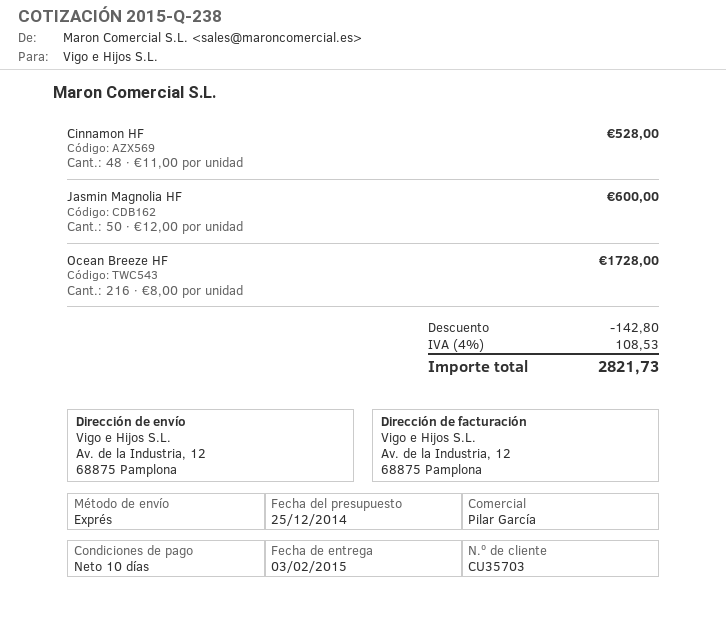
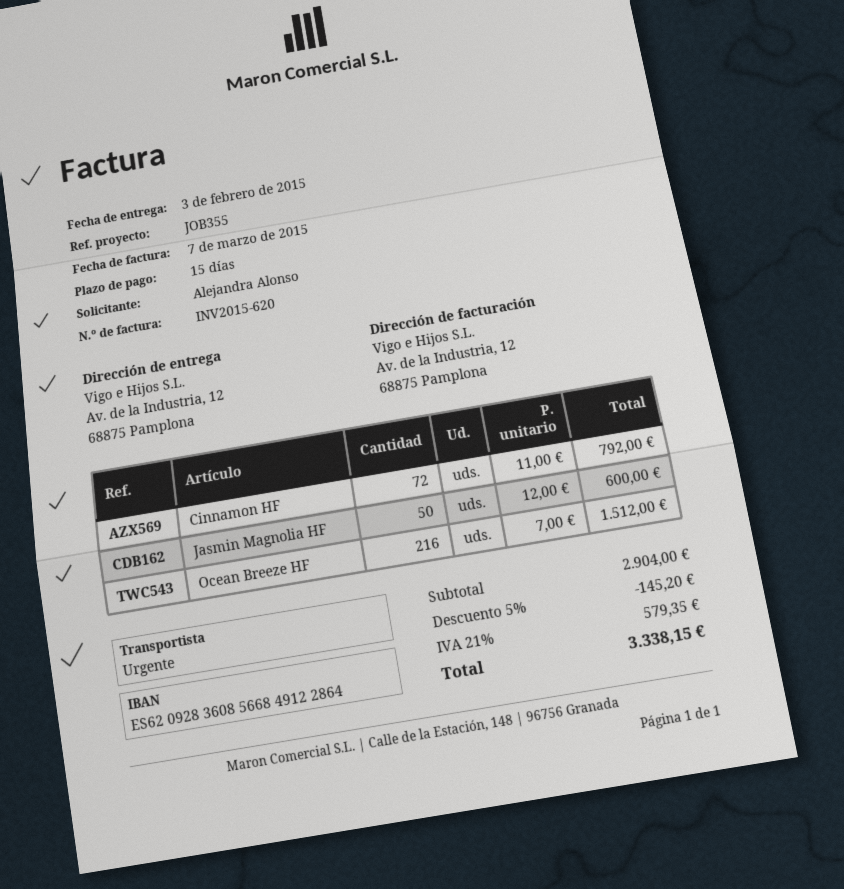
payment terms: 10 days -> 15 days
Cinnamon HF: 48 x 11.00 = 528.00 -> 72 x 11.00 = 792.00
Ocean Breeze HF: 216 x 8.00 = 1728.00 -> 216 x 7.00 = 1512.00
discount: 142.80 -> 145.20
tax: 4% = 108.53 -> 21% = 579.35
total: 2821.73 -> 3338.15

